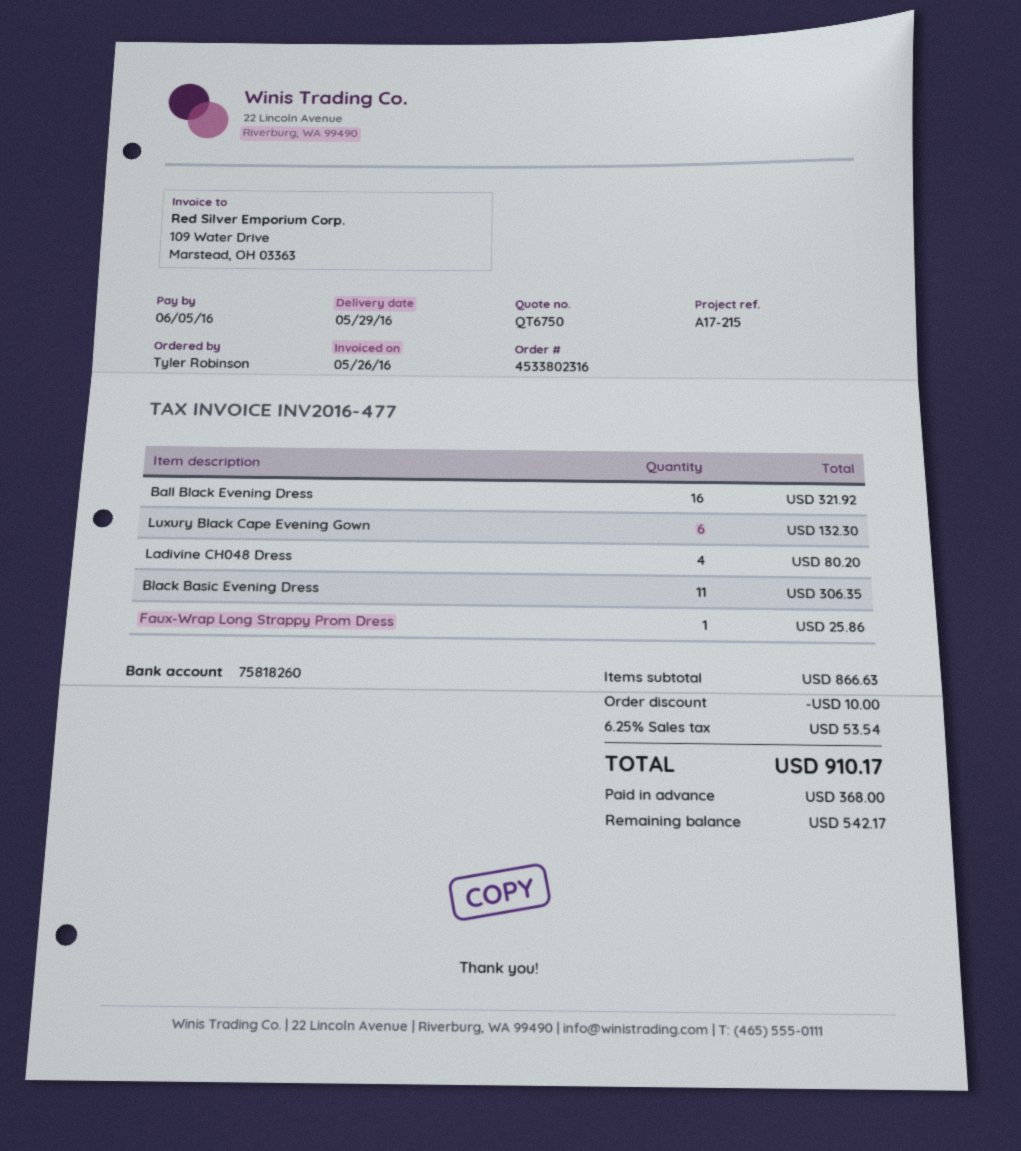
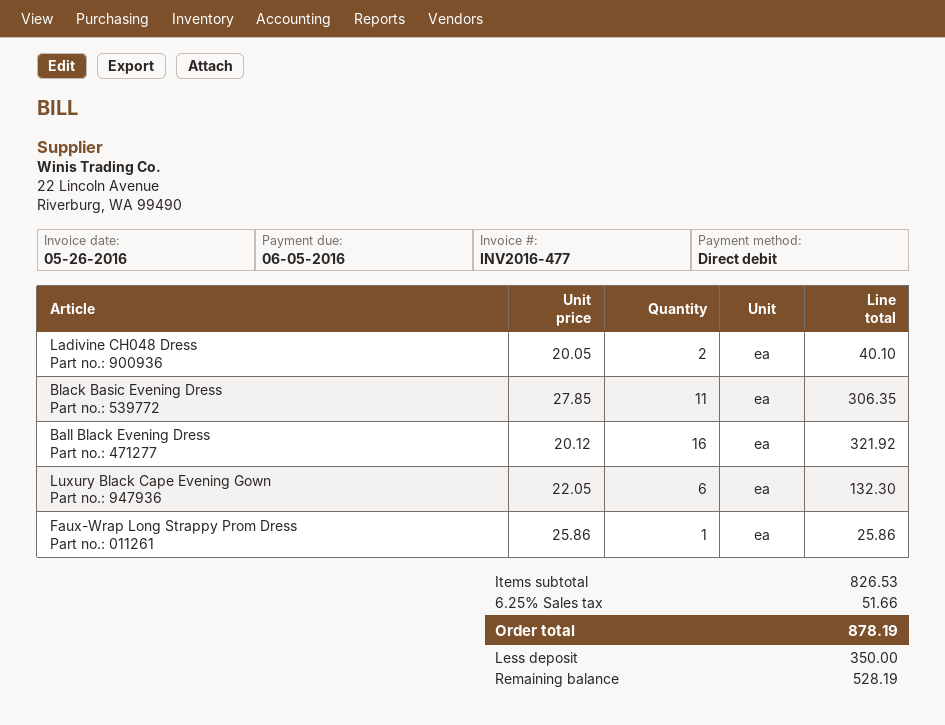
Ladivine CH048 Dress: 4 for 80.20 -> 2 for 40.10
subtotal: 866.63 -> 826.53
discount: 10.00 -> none
tax: 6.25% = 53.54 -> 6.25% = 51.66
total: 910.17 -> 878.19
deposit: 368.00 -> 350.00
balance: 542.17 -> 528.19

